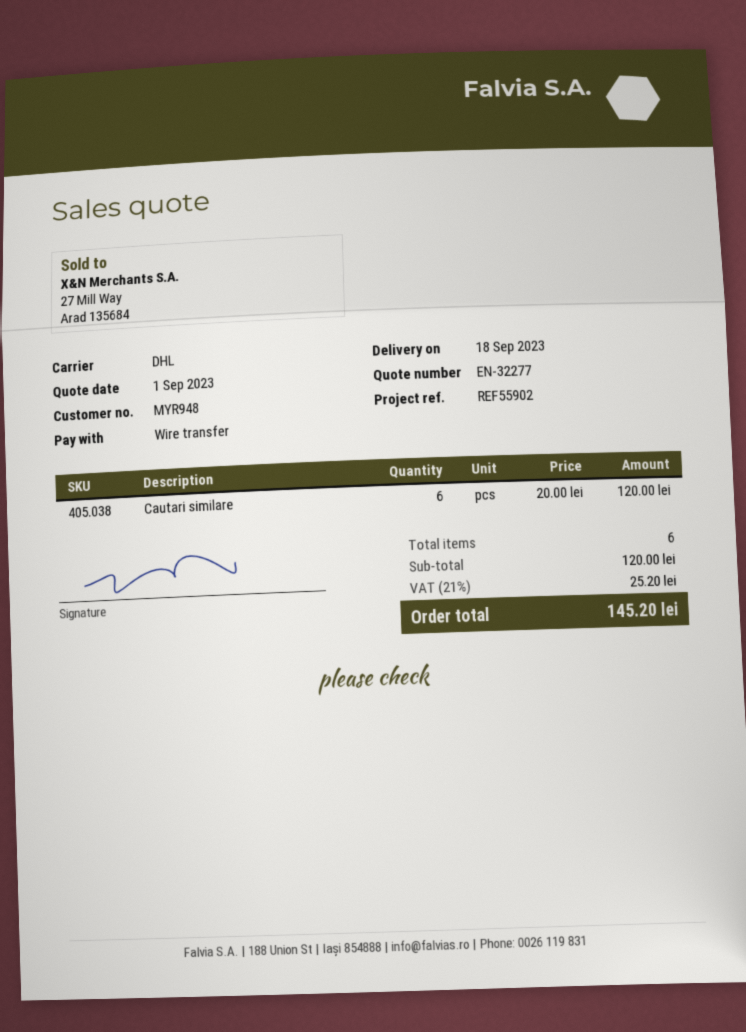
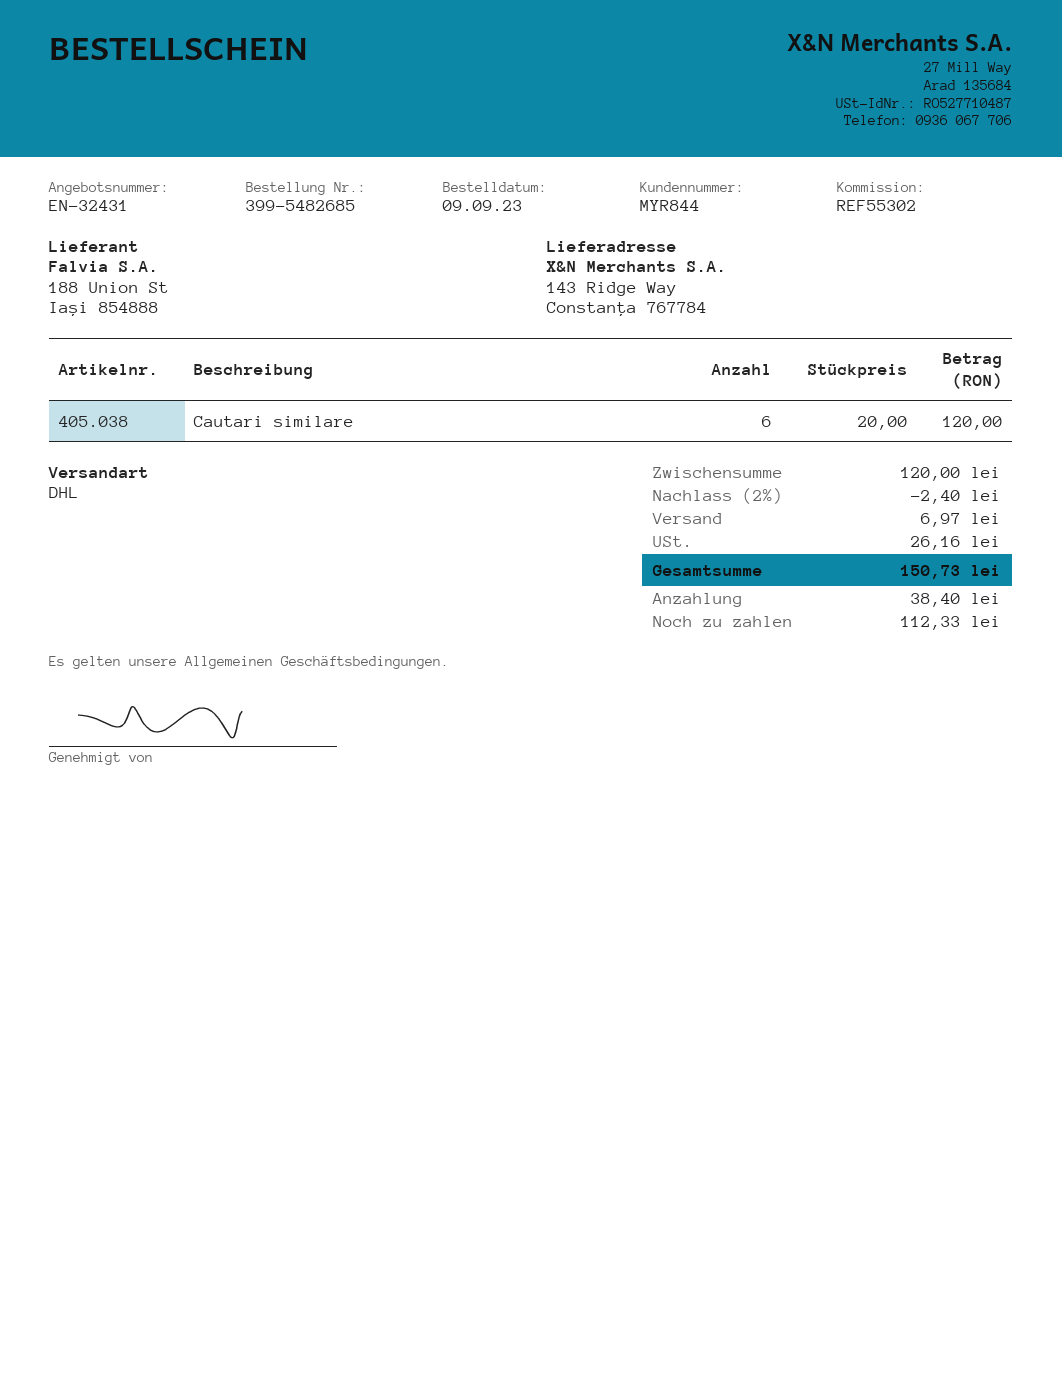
quote number: EN-32277 -> EN-32431
customer number: MYR948 -> MYR844
reference: REF55902 -> REF55302
discount: none -> 2% = 2.40
shipping: none -> 6.97
tax: 25.20 -> 26.16
total: 145.20 -> 150.73

